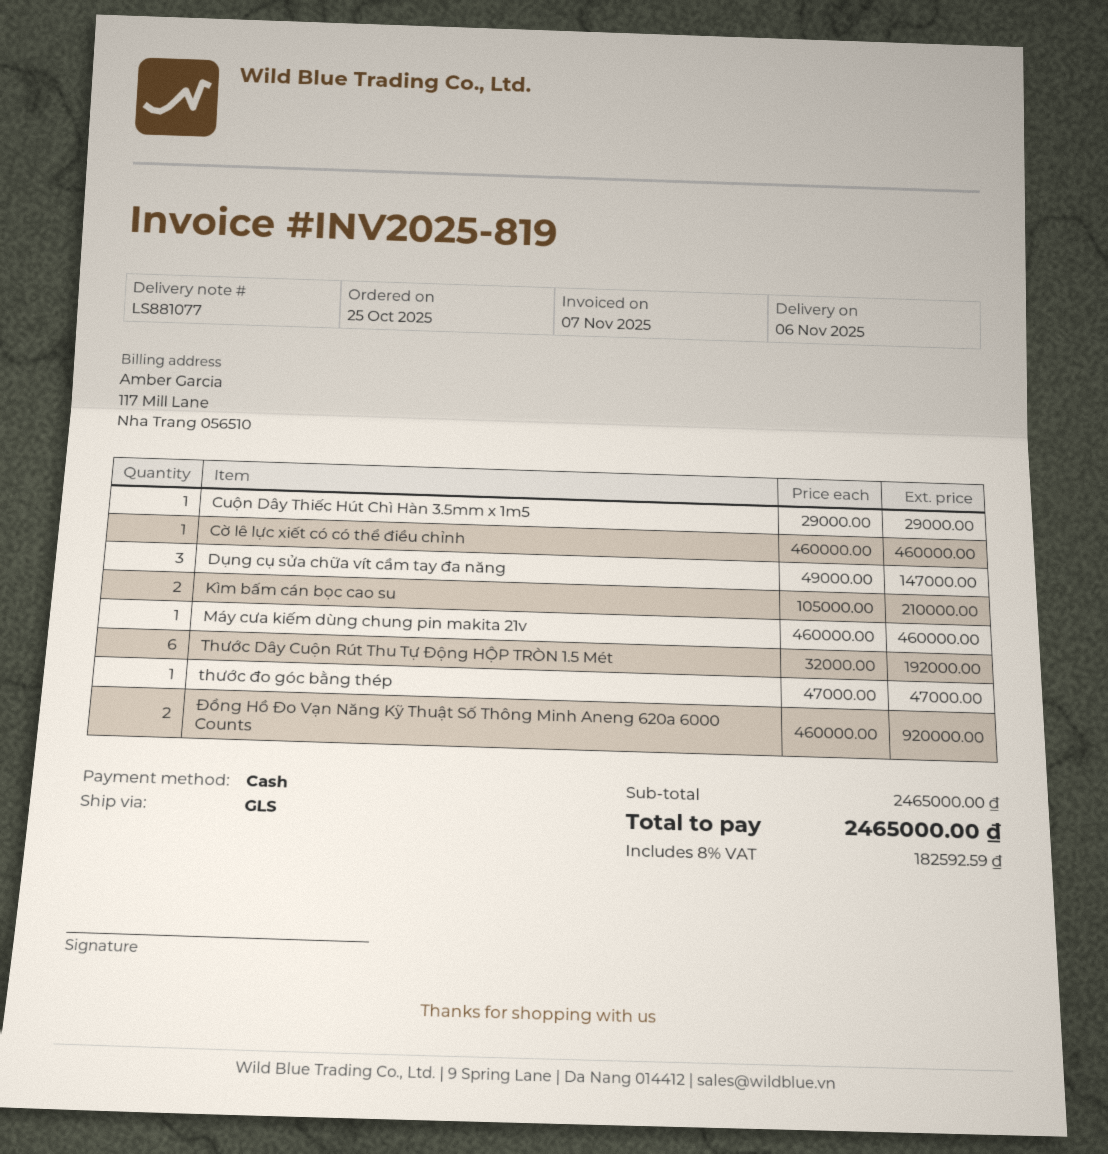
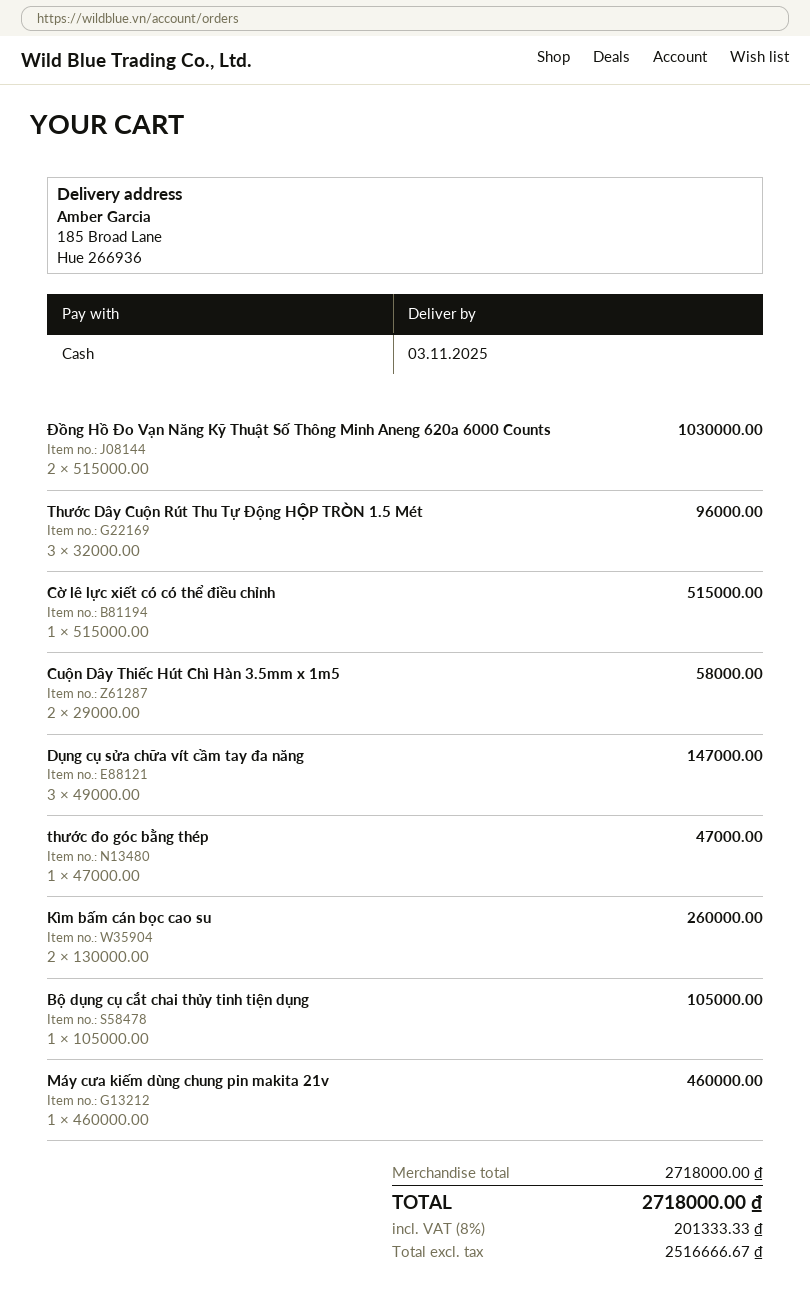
delivery date: 2025-11-06 -> 2025-11-03
Cuộn Dây Thiếc Hút Chì Hàn 3.5mm x 1m5: 1 x 29000.00 = 29000.00 -> 2 x 29000.00 = 58000.00
Cờ lê lực xiết có có thể điều chỉnh: 1 x 460000.00 = 460000.00 -> 1 x 515000.00 = 515000.00
Kìm bấm cán bọc cao su: 2 x 105000.00 = 210000.00 -> 2 x 130000.00 = 260000.00
Thước Dây Cuộn Rút Thu Tự Động HỘP TRÒN 1.5 Mét: 6 x 32000.00 = 192000.00 -> 3 x 32000.00 = 96000.00
Đồng Hồ Đo Vạn Năng Kỹ Thuật Số Thông Minh Aneng 620a 6000 Counts: 2 x 460000.00 = 920000.00 -> 2 x 515000.00 = 1030000.00
Bộ dụng cụ cắt chai thủy tinh tiện dụng: none -> 1 x 105000.00 = 105000.00
subtotal: 2465000.00 -> 2718000.00
tax: 8% = 182592.59 -> 8% = 201333.33
total: 2465000.00 -> 2718000.00

